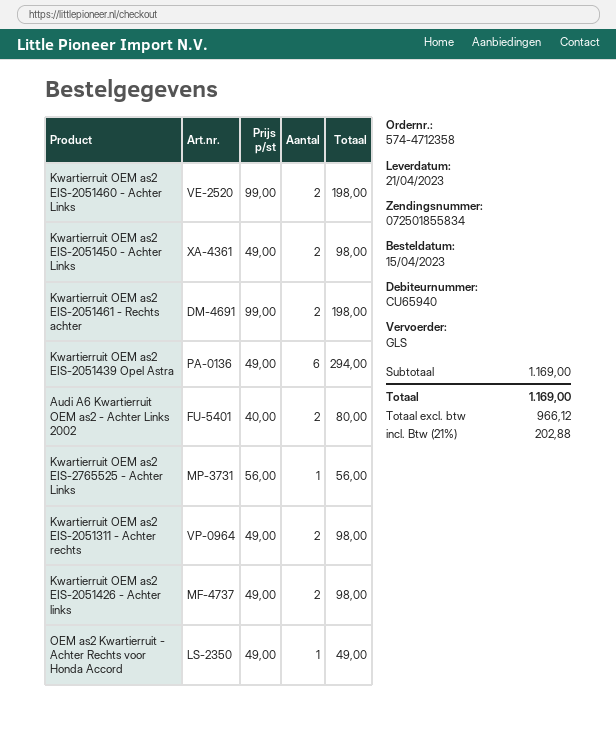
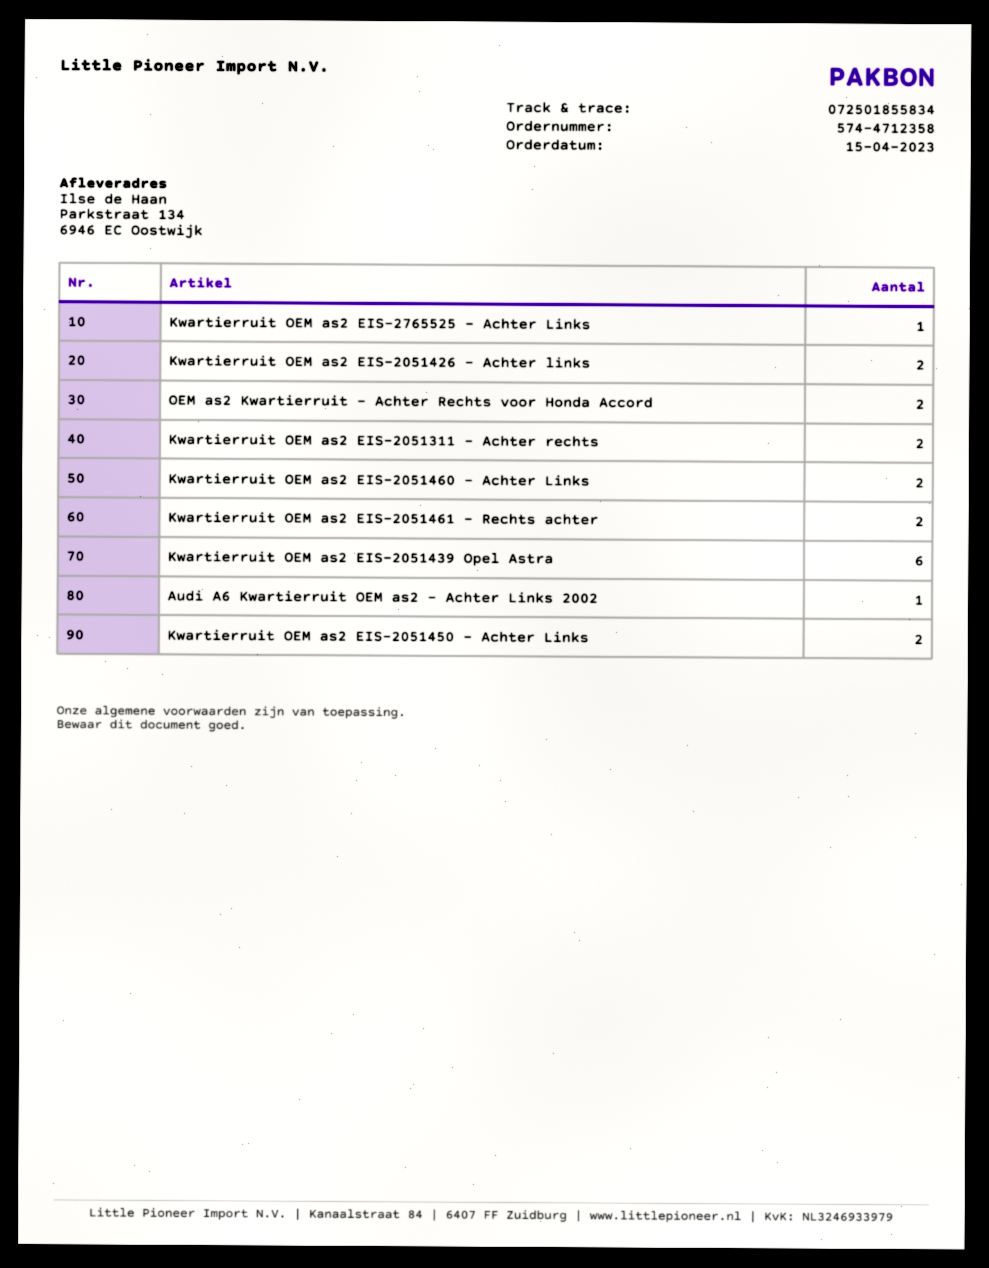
Audi A6 Kwartierruit OEM as2 - Achter Links 2002: 2 -> 1
OEM as2 Kwartierruit - Achter Rechts voor Honda Accord: 1 -> 2

